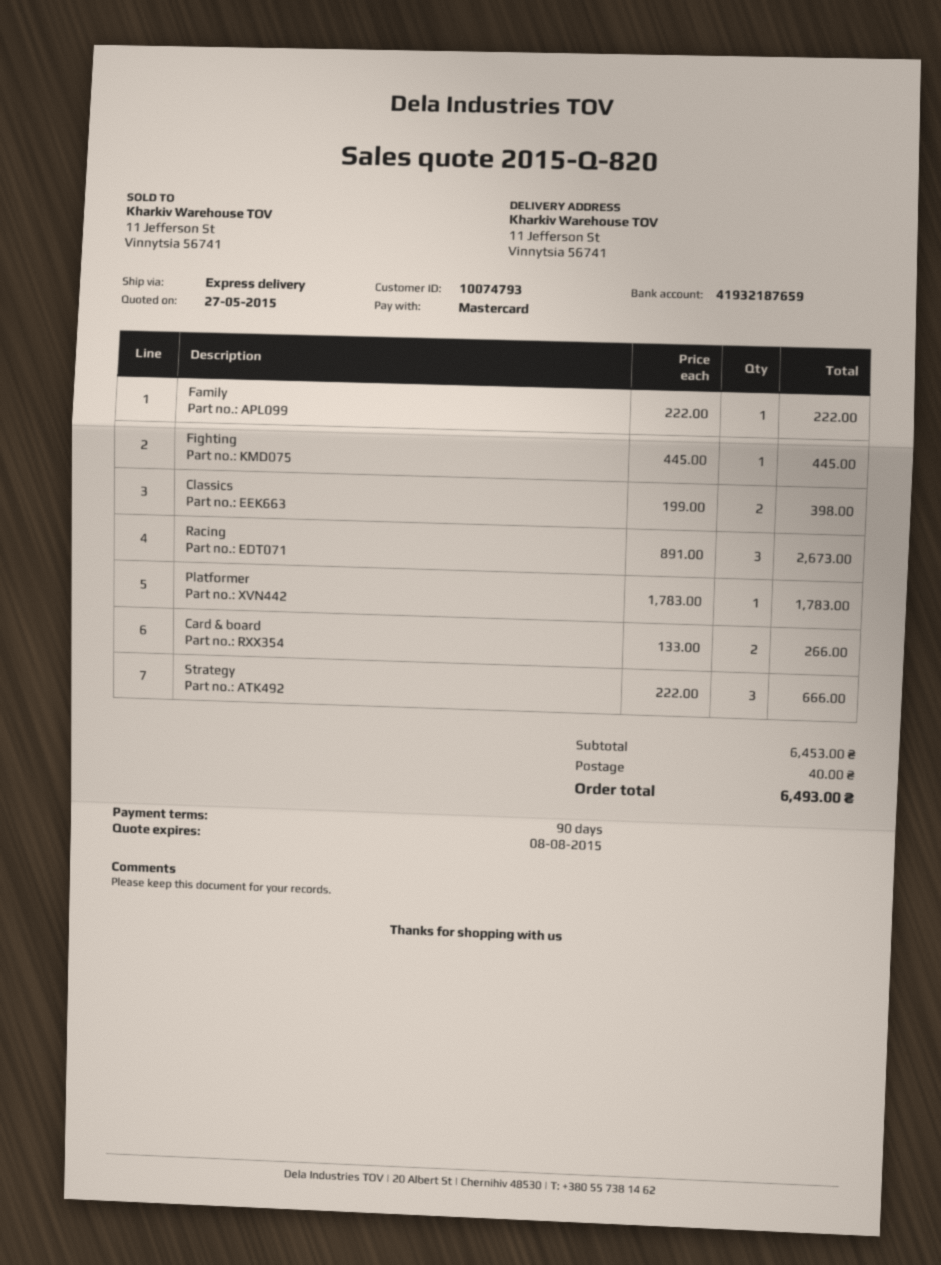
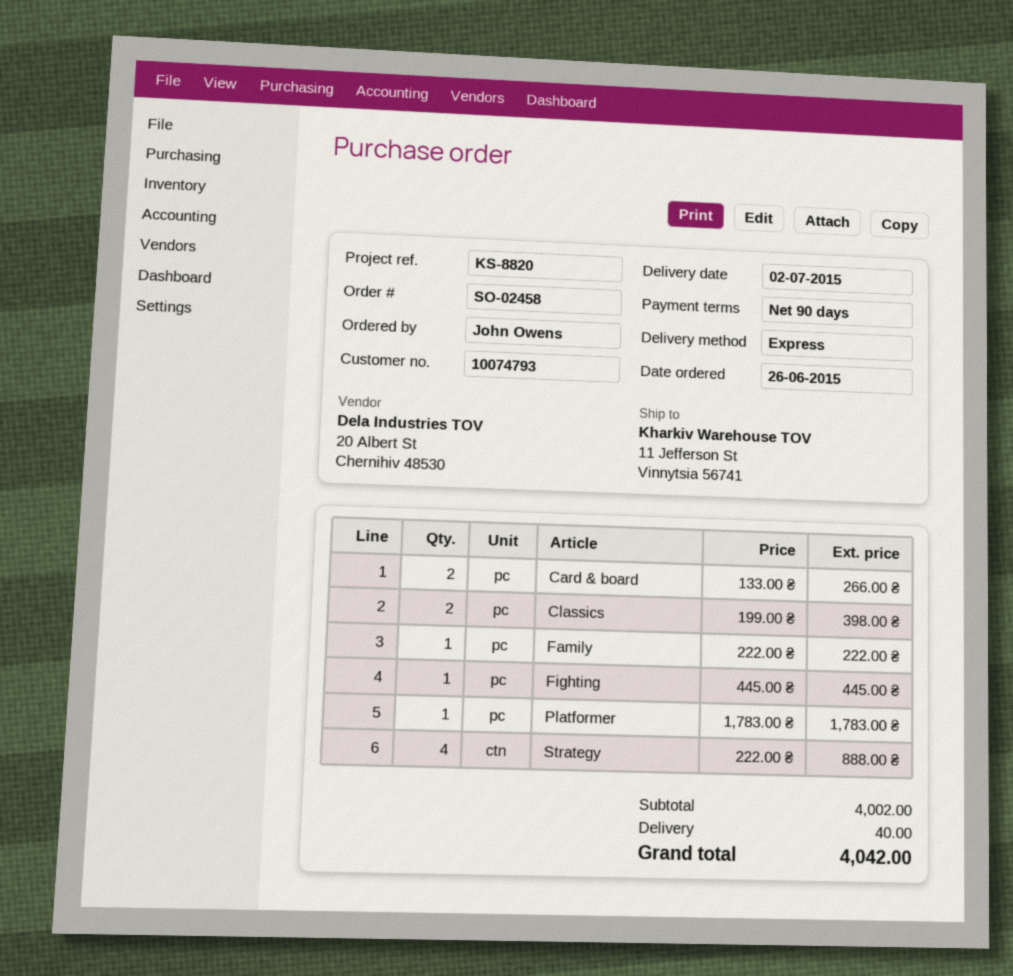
Racing: 3 x 891.00 = 2673.00 -> none
Strategy: 3 x 222.00 = 666.00 -> 4 x 222.00 = 888.00
subtotal: 6453.00 -> 4002.00
total: 6493.00 -> 4042.00

